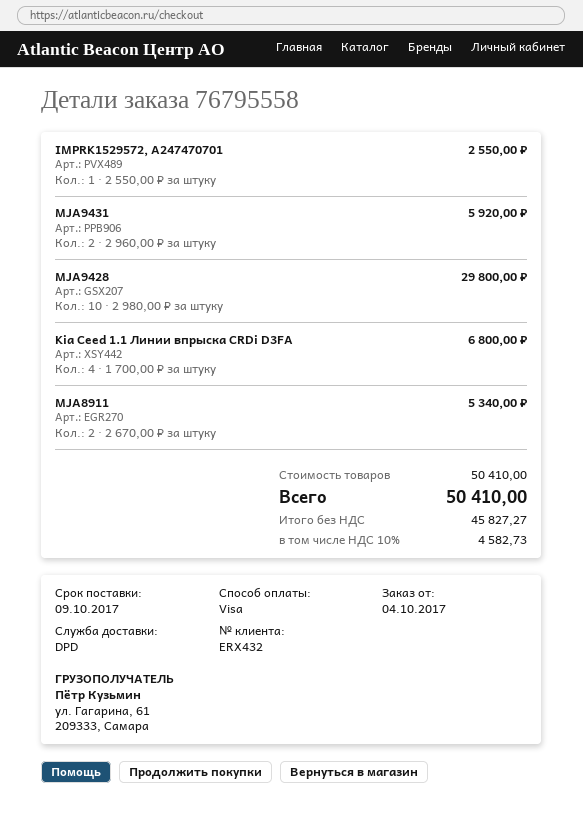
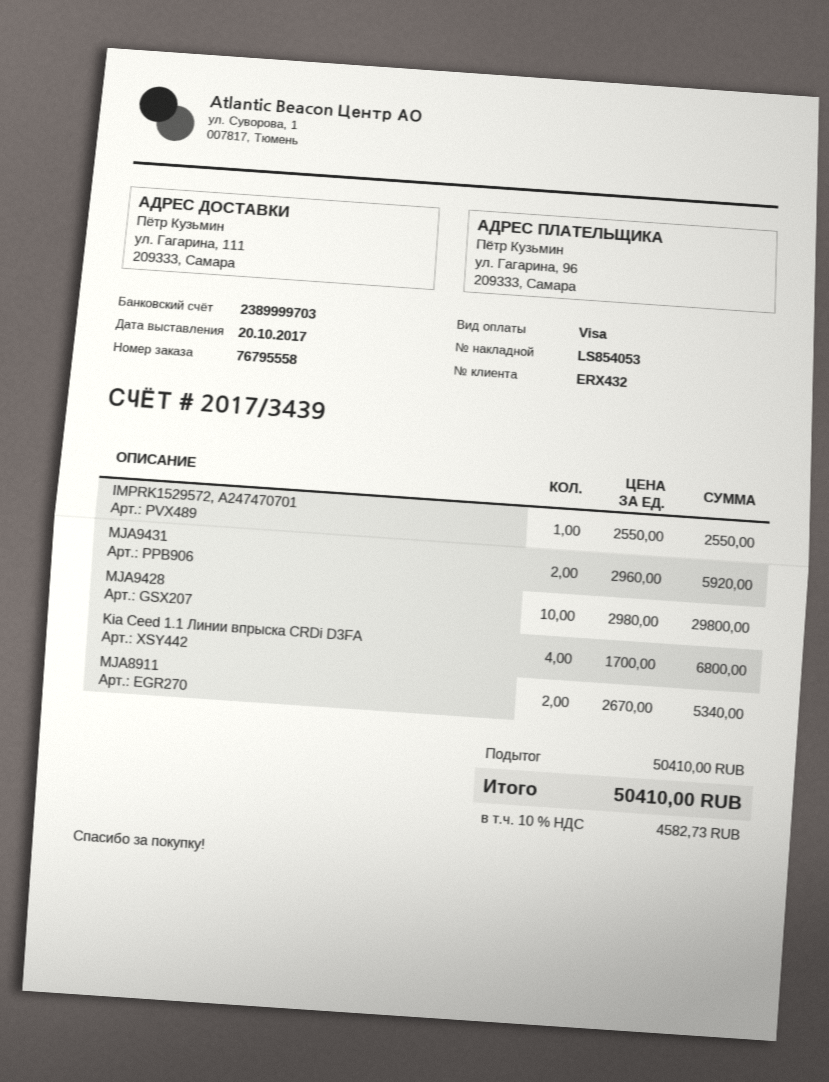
ship to: ул. Гагарина, 61, 209333, Самара -> ул. Гагарина, 111, 209333, Самара

